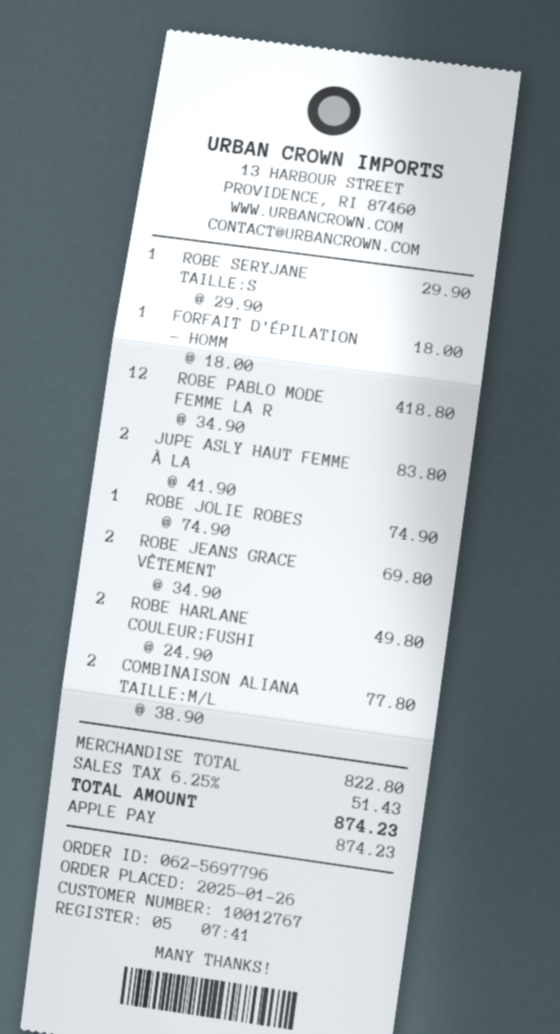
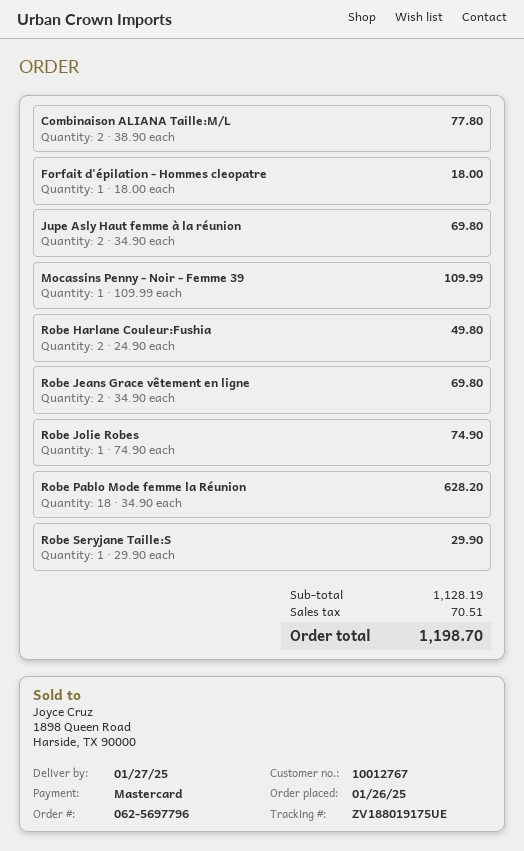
payment method: Apple Pay -> Mastercard
ROBE PABLO MODE FEMME LA R: 12 x 34.90 = 418.80 -> 18 x 34.90 = 628.20
JUPE ASLY HAUT FEMME À LA: 2 x 41.90 = 83.80 -> 2 x 34.90 = 69.80
Mocassins Penny - Noir - Femme 39: none -> 1 x 109.99 = 109.99
subtotal: 822.80 -> 1128.19
tax: 51.43 -> 70.51
total: 874.23 -> 1198.70

